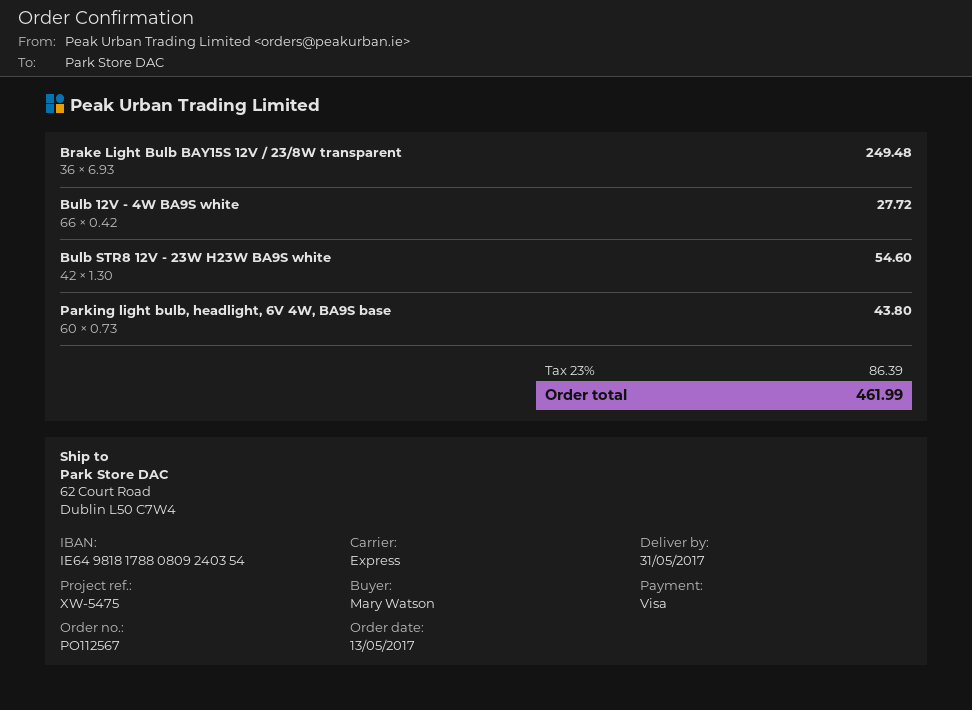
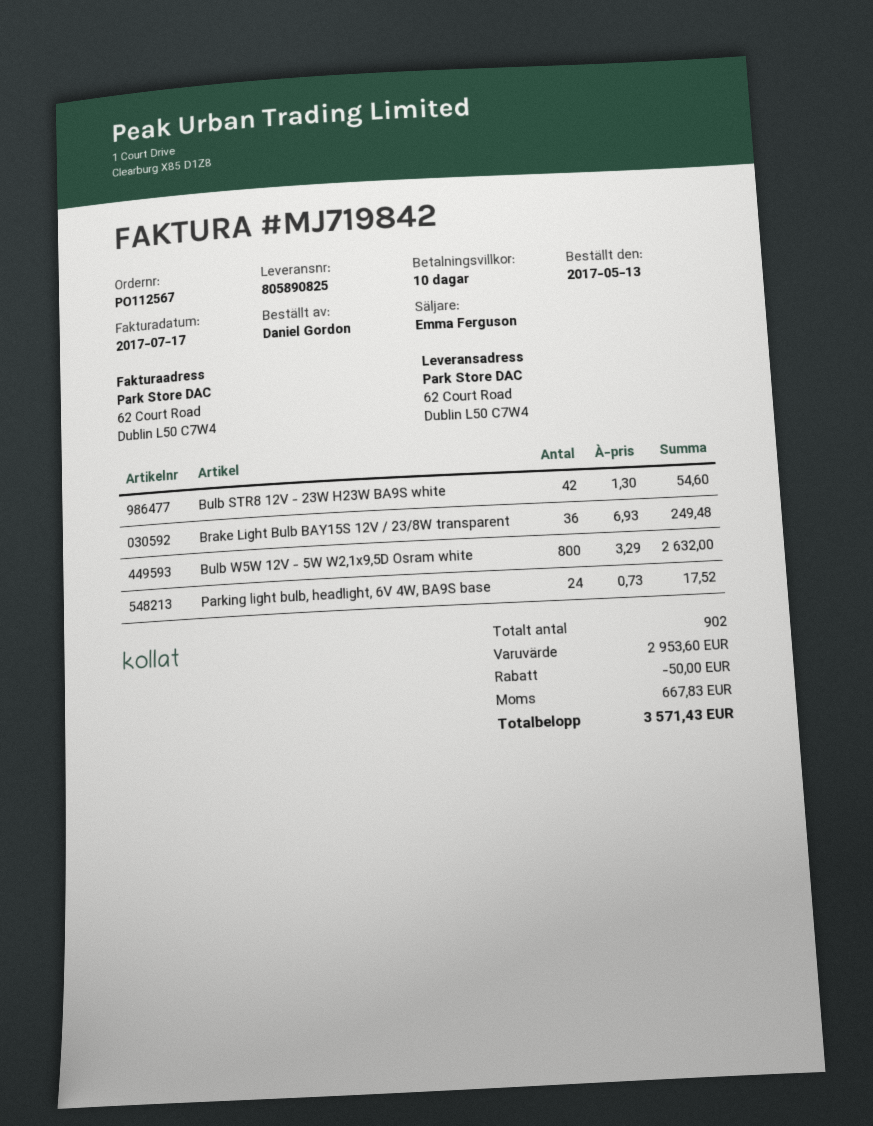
ordered by: Mary Watson -> Daniel Gordon
Bulb 12V - 4W BA9S white: 66 x 0.42 = 27.72 -> none
Parking light bulb, headlight, 6V 4W, BA9S base: 60 x 0.73 = 43.80 -> 24 x 0.73 = 17.52
Bulb W5W 12V - 5W W2,1x9,5D Osram white: none -> 800 x 3.29 = 2632.00
discount: none -> 50.00
tax: 86.39 -> 667.83
total: 461.99 -> 3571.43

